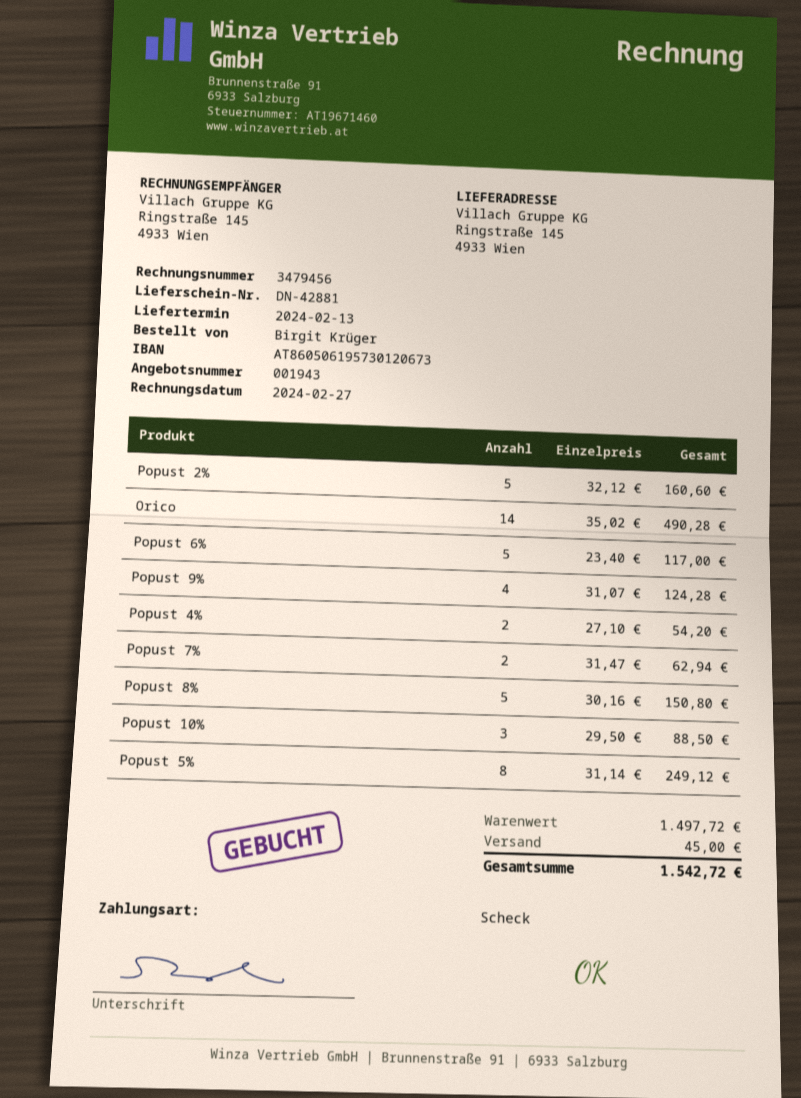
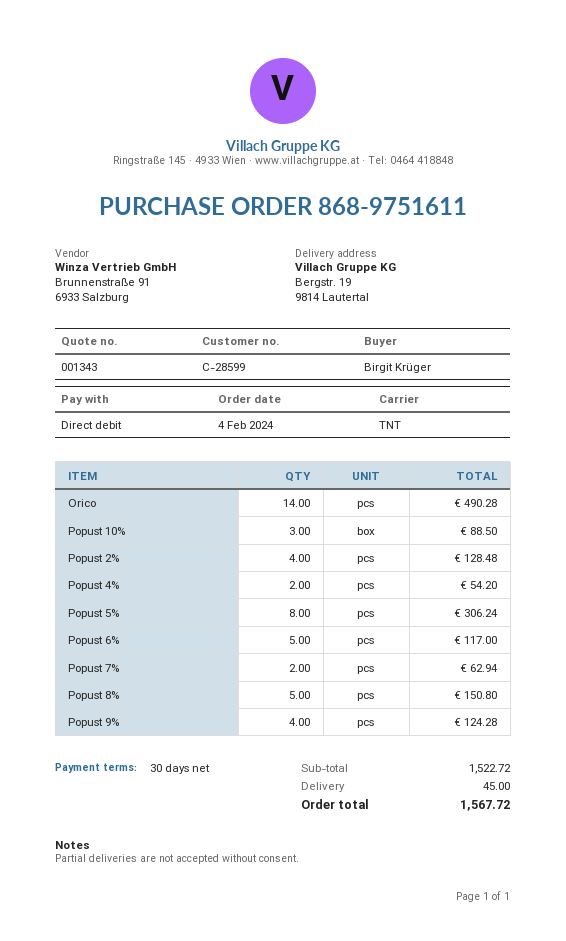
quote number: 001943 -> 001343
payment method: cheque -> direct debit
ship to: Ringstraße 145, 4933 Wien -> Bergstr. 19, 9814 Lautertal
Popust 2%: 5 for 160.60 -> 4 for 128.48
Popust 5%: 8 for 249.12 -> 8 for 306.24
subtotal: 1497.72 -> 1522.72
total: 1542.72 -> 1567.72

